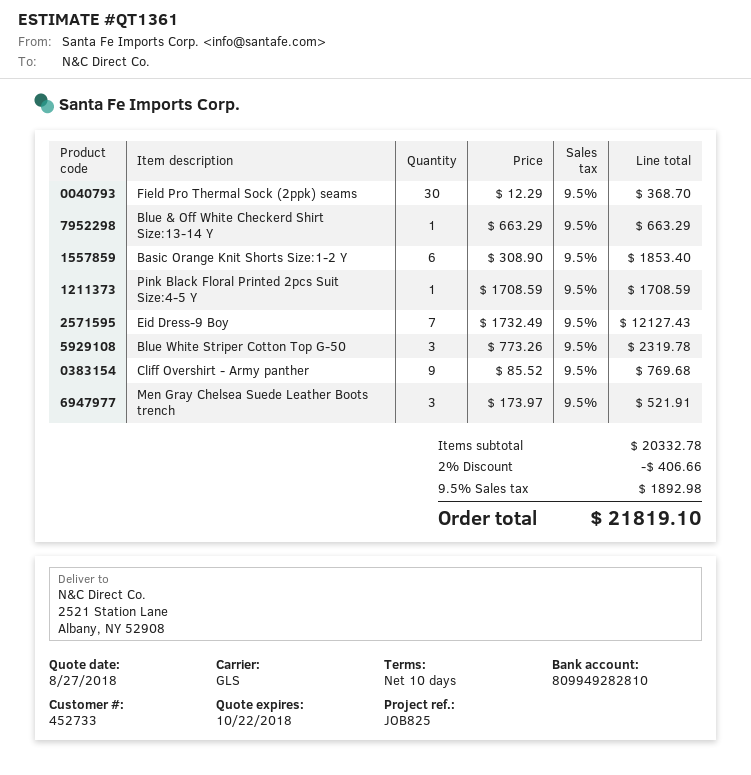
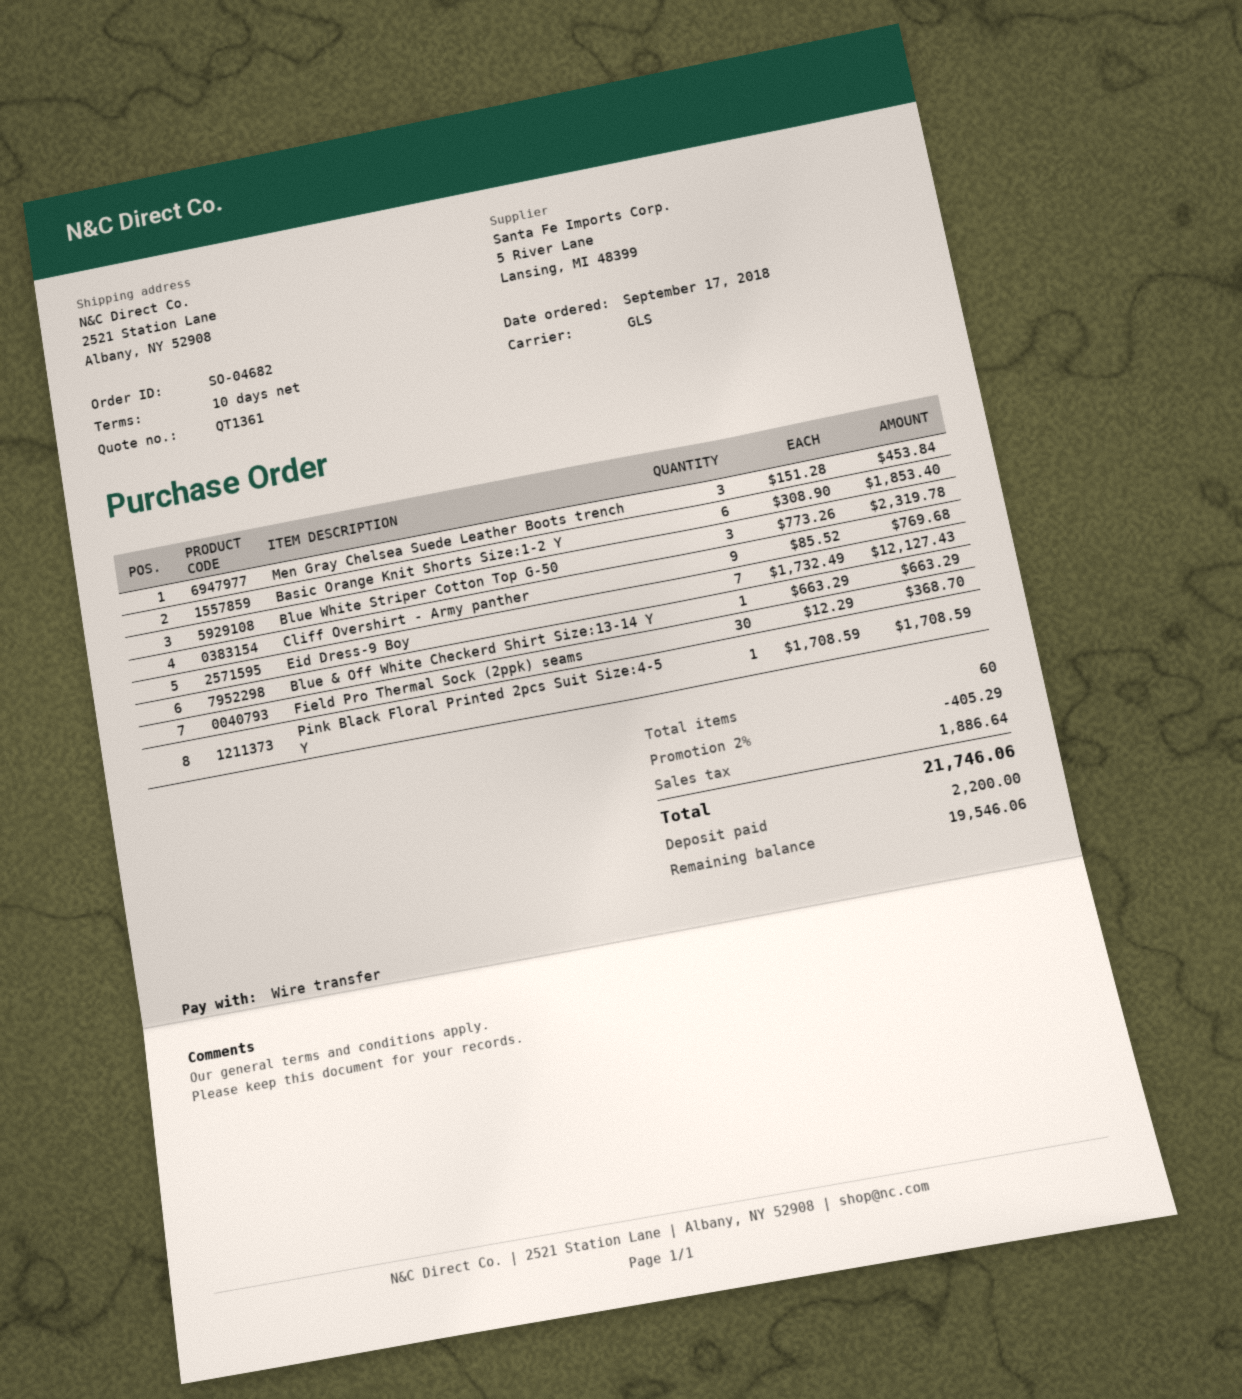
Men Gray Chelsea Suede Leather Boots trench: 3 x 173.97 = 521.91 -> 3 x 151.28 = 453.84
discount: 2% = 406.66 -> 2% = 405.29
tax: 1892.98 -> 1886.64
total: 21819.10 -> 21746.06

